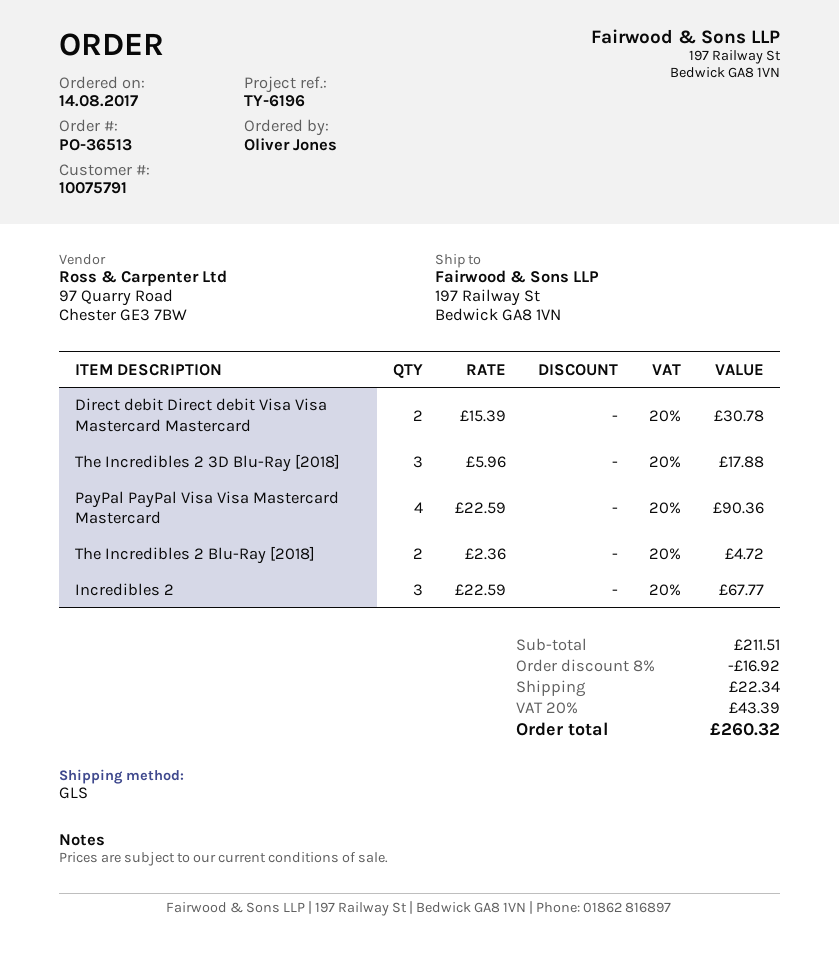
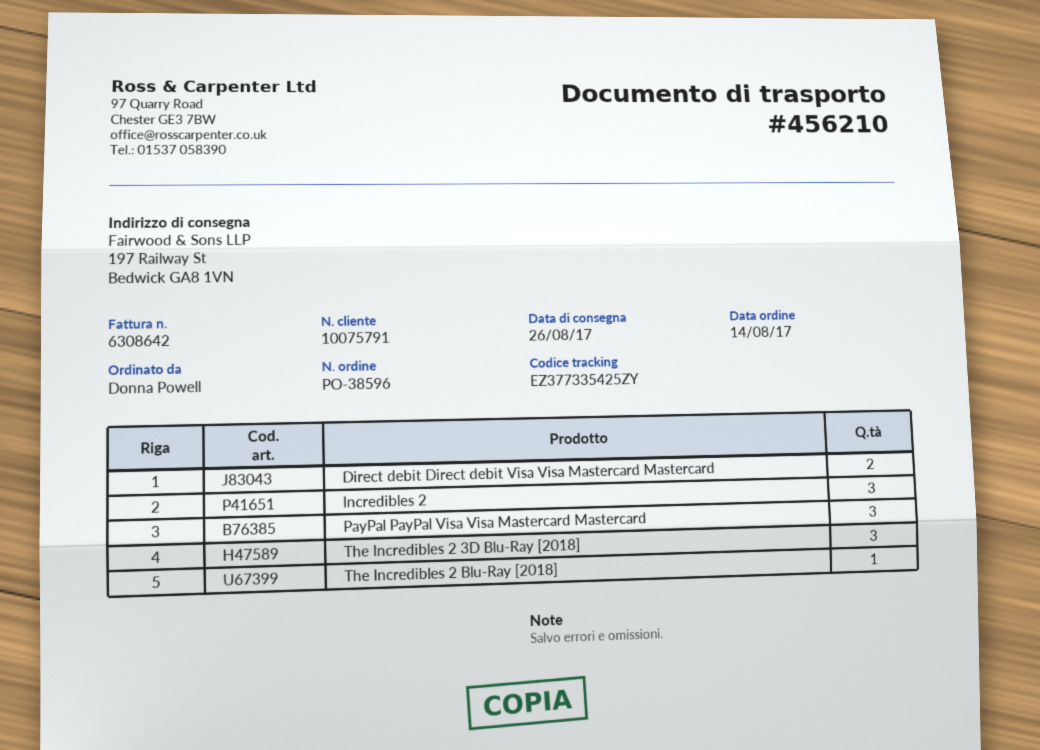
order number: PO-36513 -> PO-38596
ordered by: Oliver Jones -> Donna Powell
PayPal PayPal Visa Visa Mastercard Mastercard: 4 -> 3
The Incredibles 2 Blu-Ray [2018]: 2 -> 1

